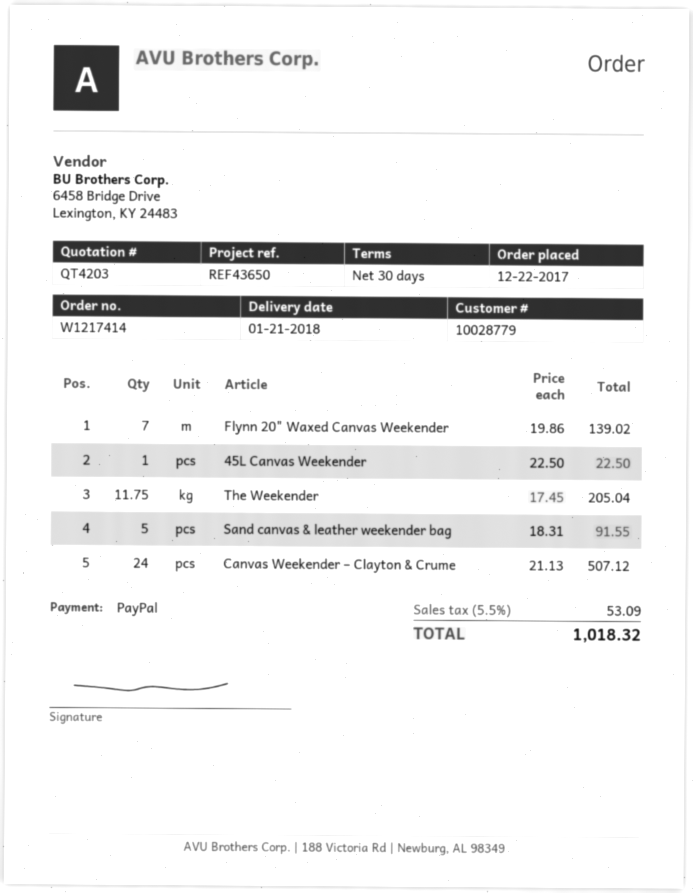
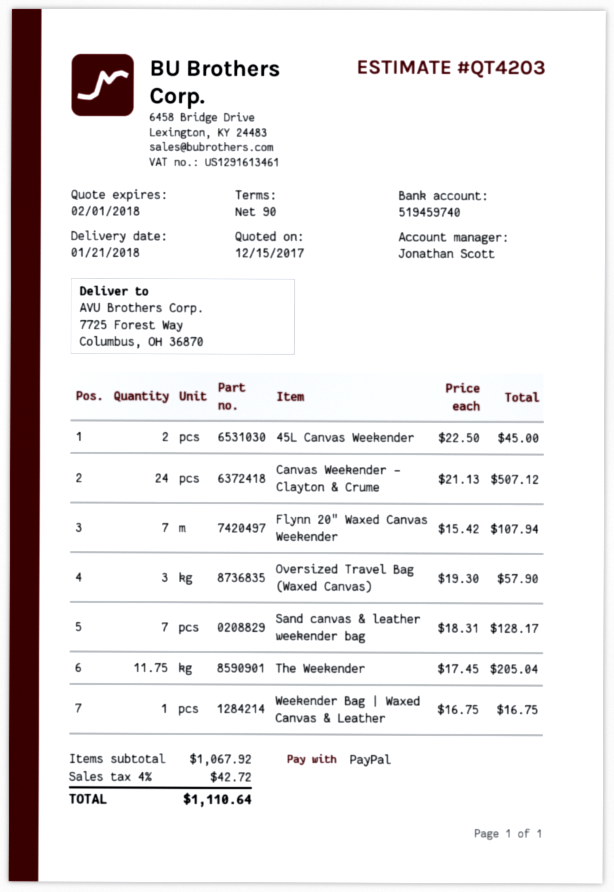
payment terms: 30 days -> 90 days
Flynn 20" Waxed Canvas Weekender: 7 x 19.86 = 139.02 -> 7 x 15.42 = 107.94
45L Canvas Weekender: 1 x 22.50 = 22.50 -> 2 x 22.50 = 45.00
Sand canvas & leather weekender bag: 5 x 18.31 = 91.55 -> 7 x 18.31 = 128.17
Oversized Travel Bag (Waxed Canvas): none -> 3 x 19.30 = 57.90
Weekender Bag | Waxed Canvas & Leather: none -> 1 x 16.75 = 16.75
tax: 5.5% = 53.09 -> 4% = 42.72
total: 1018.32 -> 1110.64

